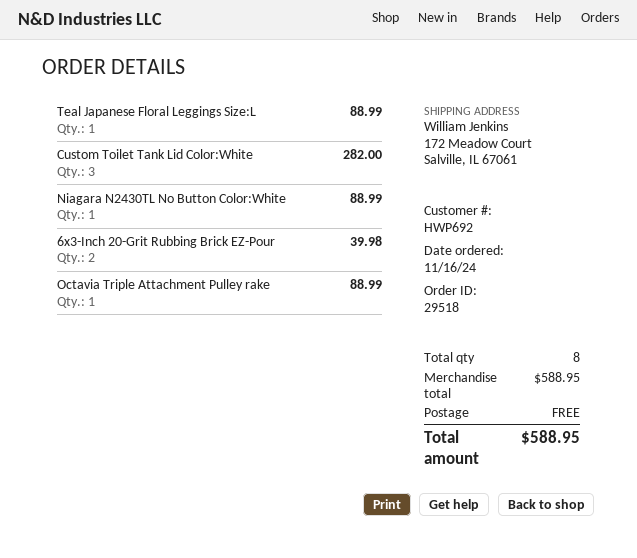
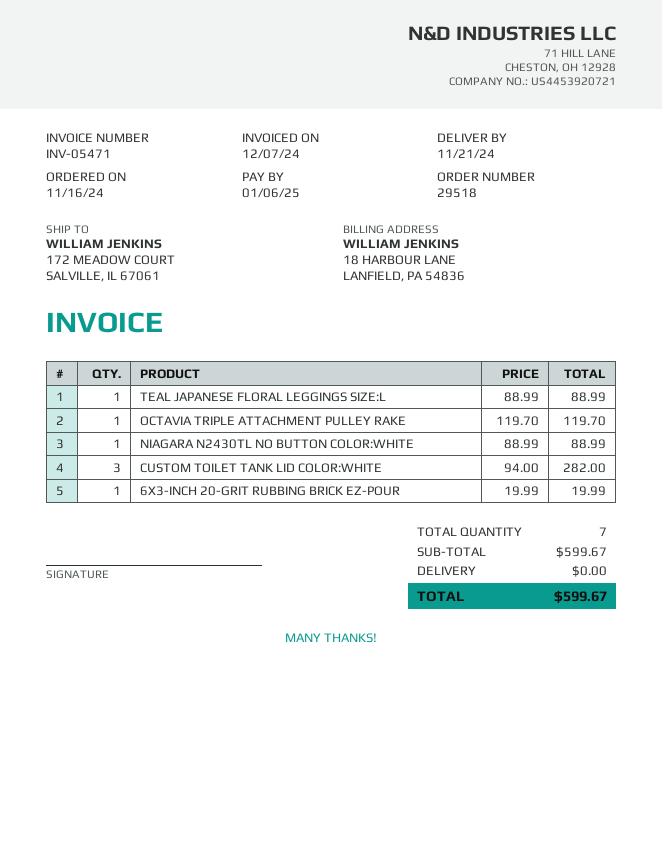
6x3-Inch 20-Grit Rubbing Brick EZ-Pour: 2 for 39.98 -> 1 for 19.99
Octavia Triple Attachment Pulley rake: 1 for 88.99 -> 1 for 119.70
total quantity: 8 -> 7
subtotal: 588.95 -> 599.67
total: 588.95 -> 599.67

